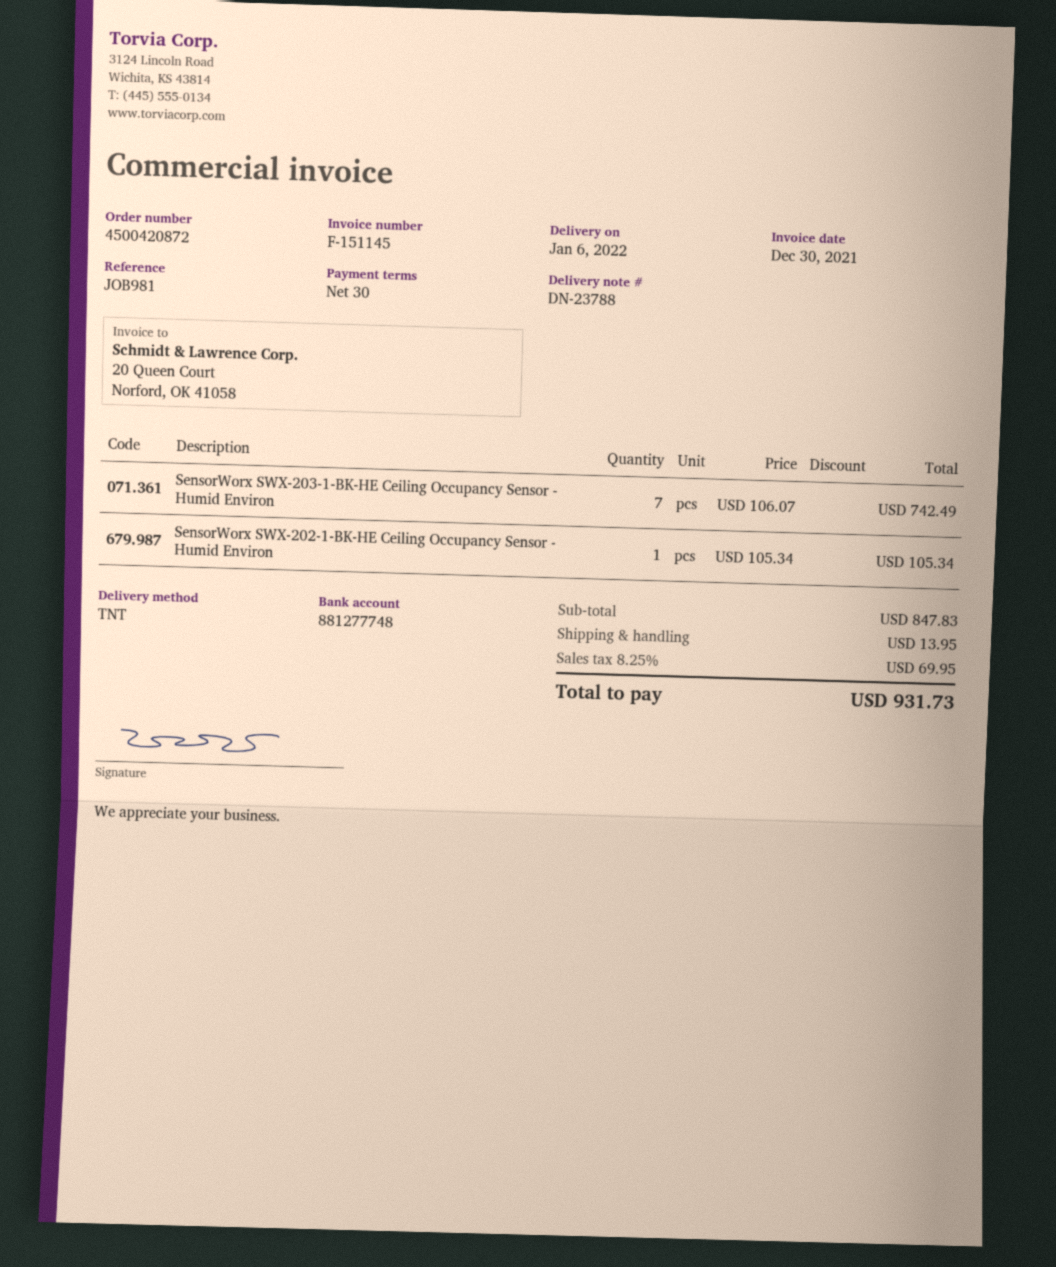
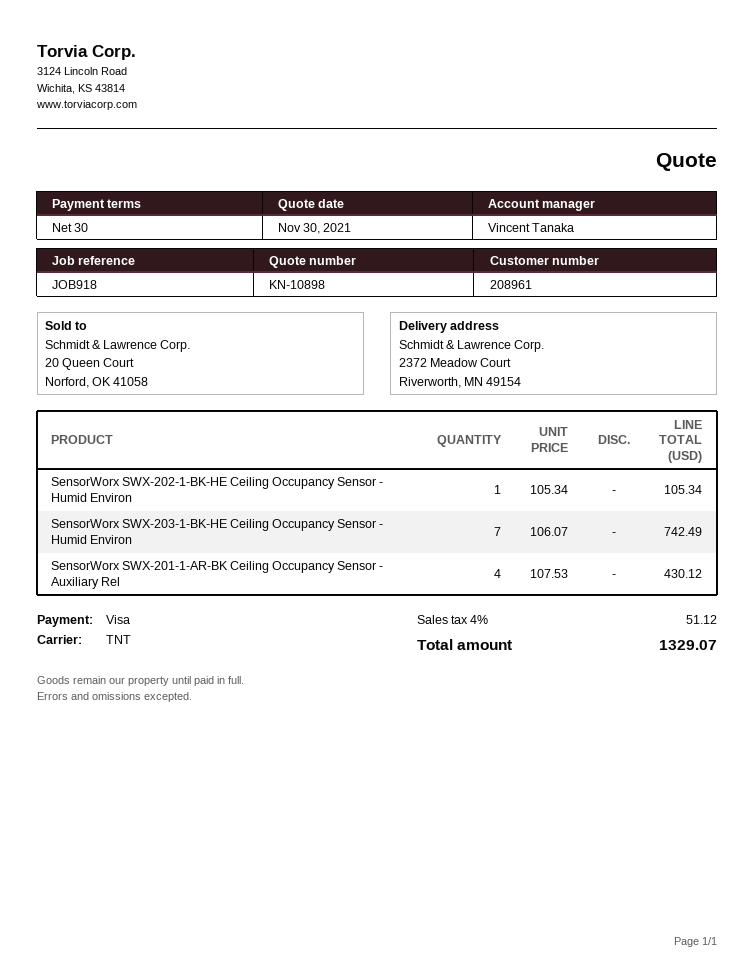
reference: JOB981 -> JOB918
SensorWorx SWX-201-1-AR-BK Ceiling Occupancy Sensor - Auxiliary Rel: none -> 4 x 107.53 = 430.12
shipping: 13.95 -> none
tax: 8.25% = 69.95 -> 4% = 51.12
total: 931.73 -> 1329.07

